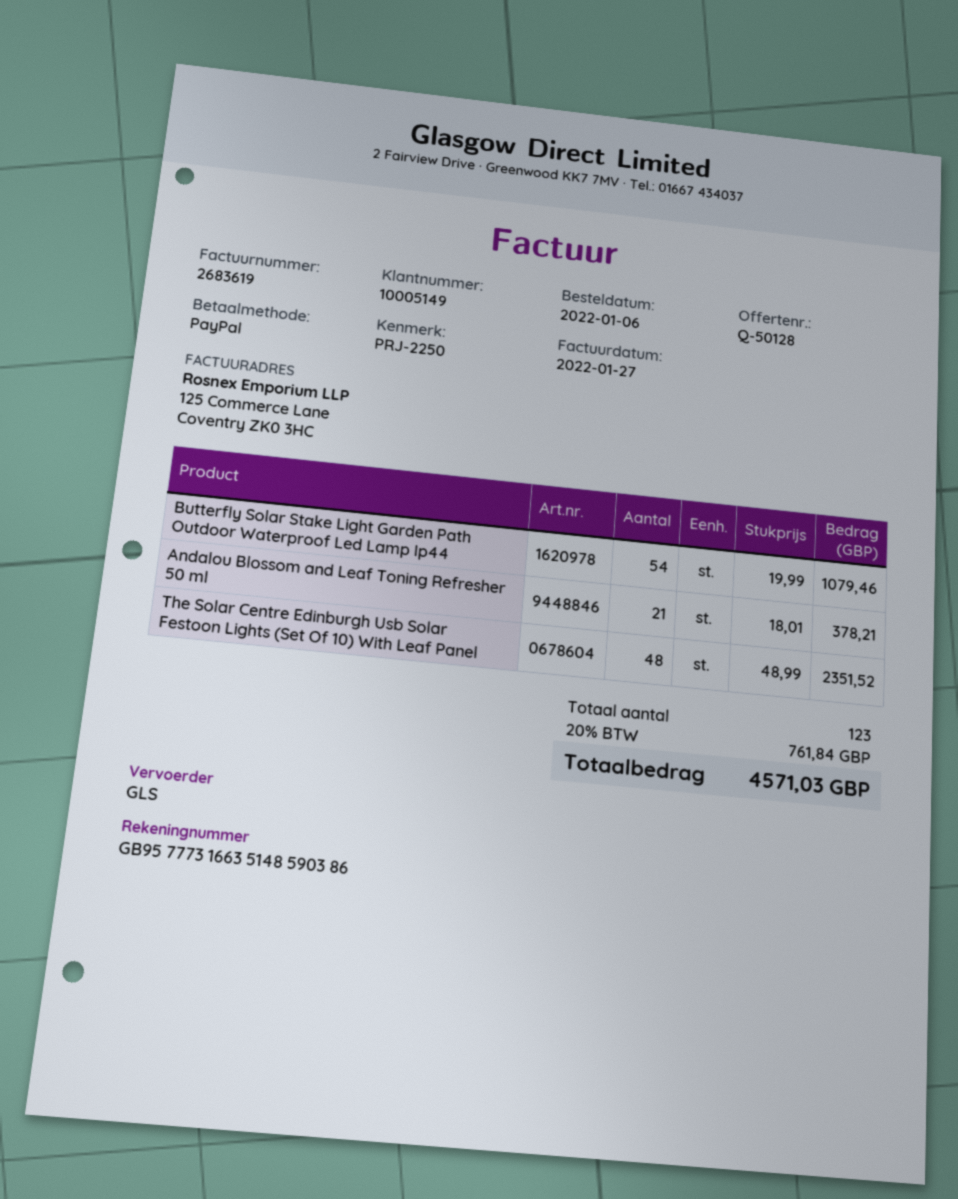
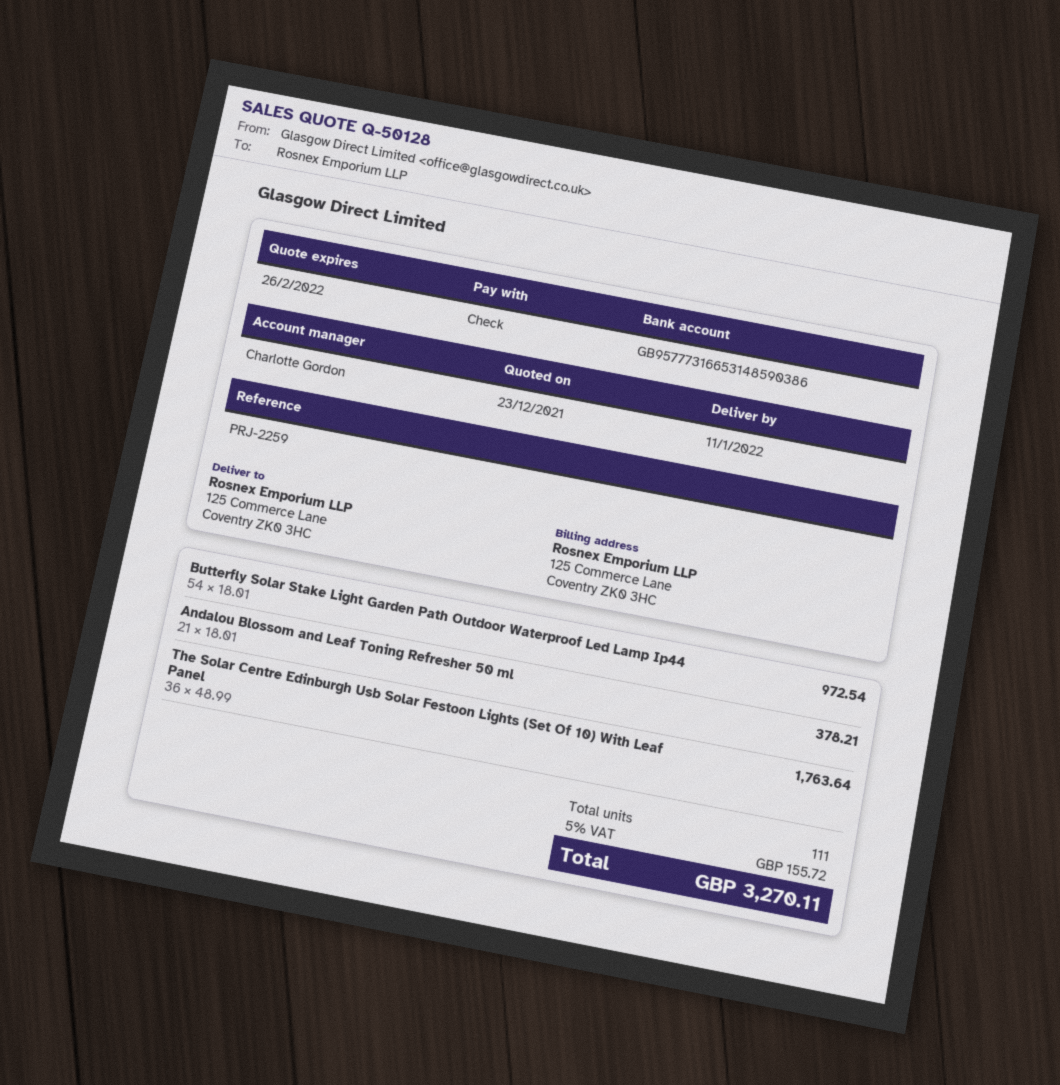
reference: PRJ-2250 -> PRJ-2259
payment method: PayPal -> cheque
bank account: GB95777316635148590386 -> GB95777316653148590386
Butterfly Solar Stake Light Garden Path Outdoor Waterproof Led Lamp Ip44: 54 x 19.99 = 1079.46 -> 54 x 18.01 = 972.54
The Solar Centre Edinburgh Usb Solar Festoon Lights (Set Of 10) With Leaf Panel: 48 x 48.99 = 2351.52 -> 36 x 48.99 = 1763.64
total quantity: 123 -> 111
tax: 20% = 761.84 -> 5% = 155.72
total: 4571.03 -> 3270.11

